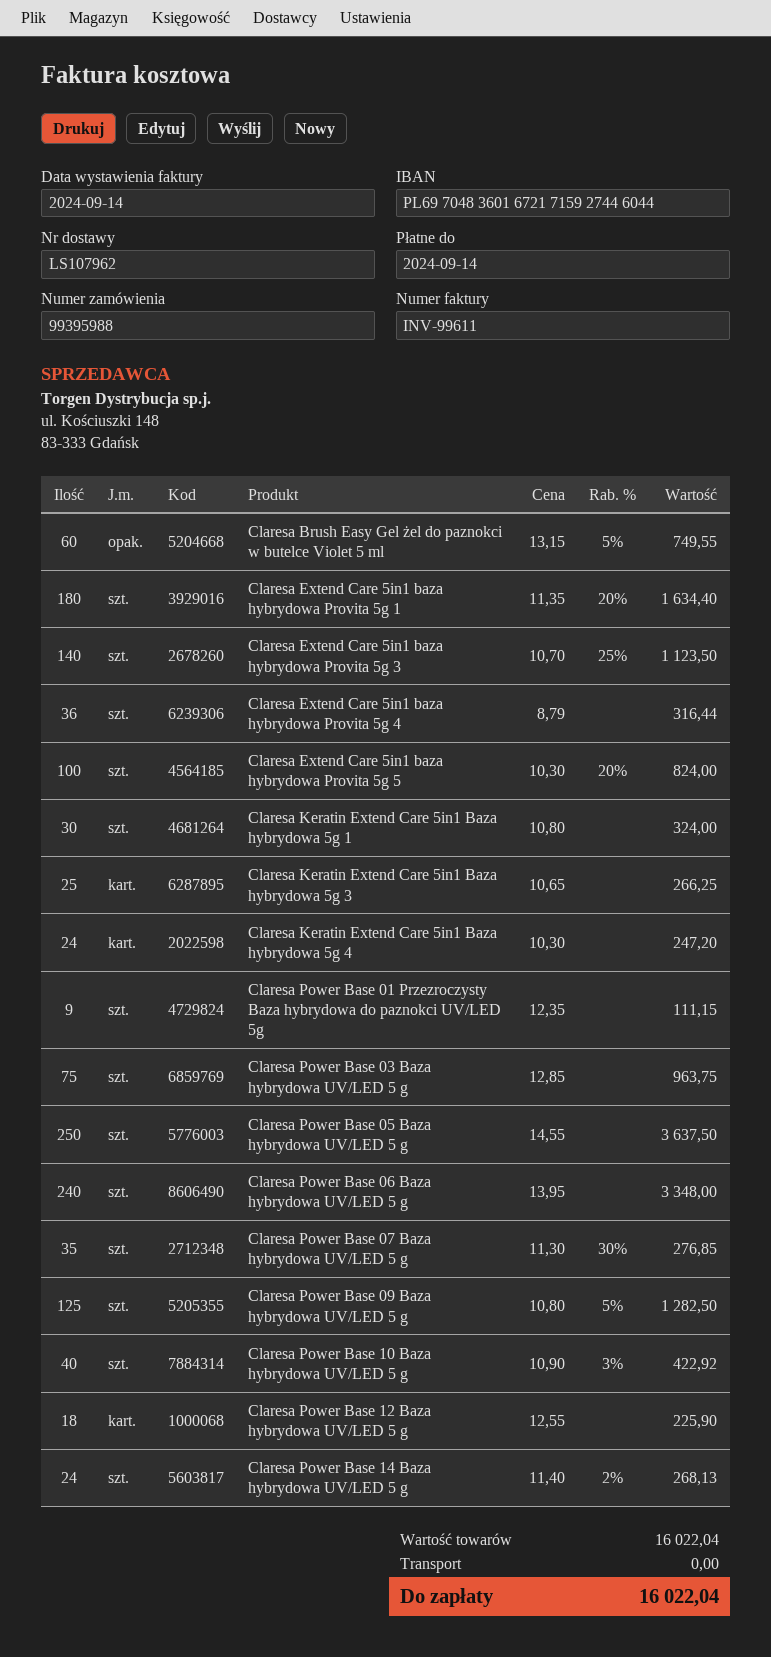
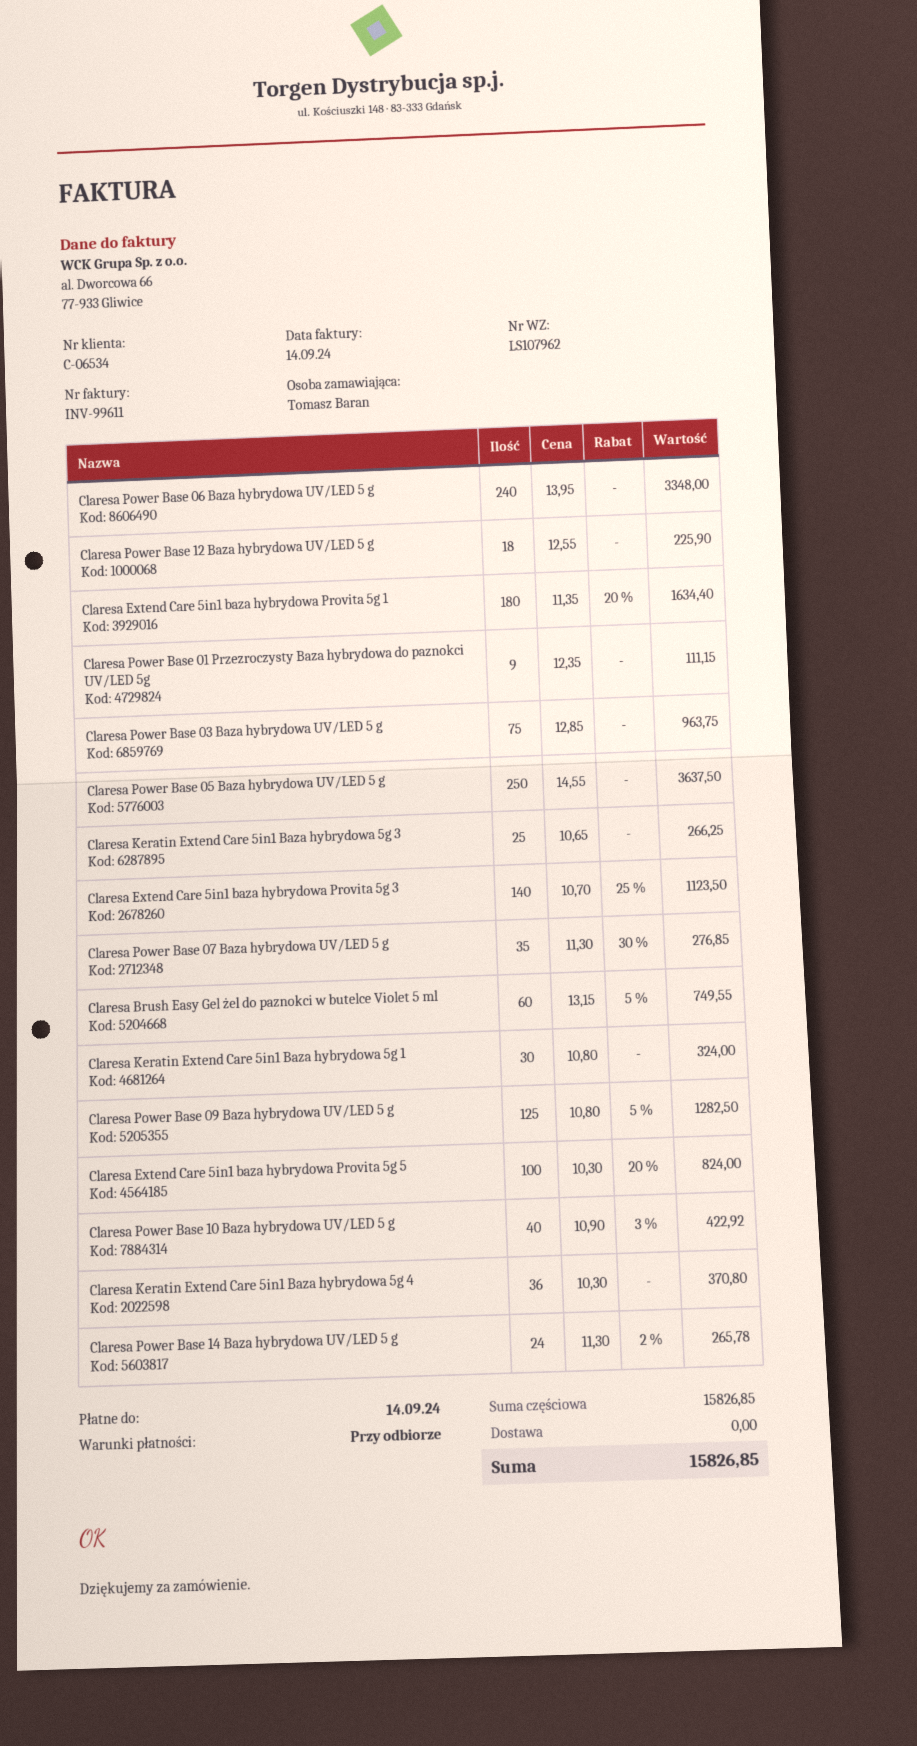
Claresa Extend Care 5in1 baza hybrydowa Provita 5g 4: 36 x 8.79 = 316.44 -> none
Claresa Keratin Extend Care 5in1 Baza hybrydowa 5g 4: 24 x 10.30 = 247.20 -> 36 x 10.30 = 370.80
Claresa Power Base 14 Baza hybrydowa UV/LED 5 g: 24 x 11.40 - 2% = 268.13 -> 24 x 11.30 - 2% = 265.78
subtotal: 16022.04 -> 15826.85
total: 16022.04 -> 15826.85

